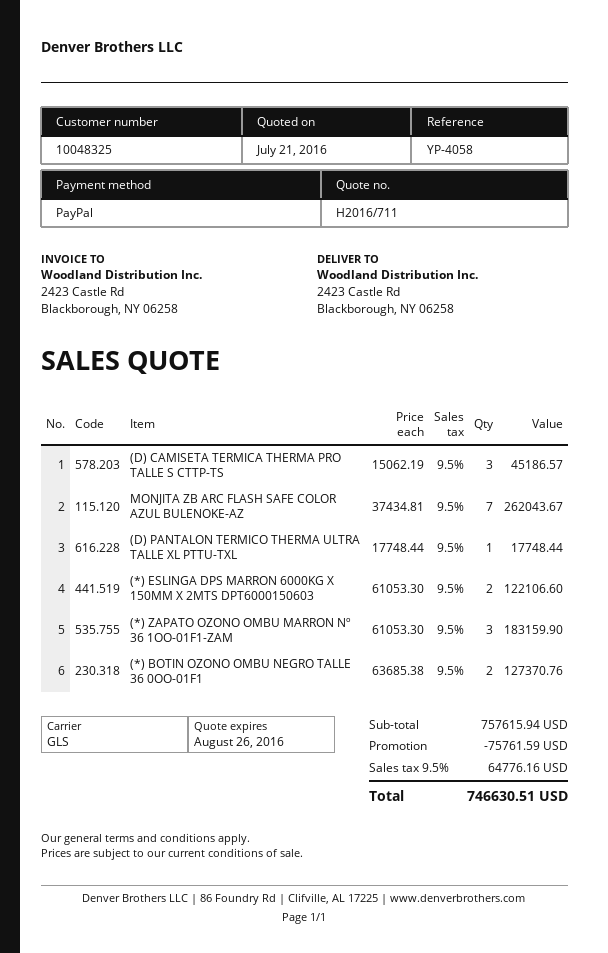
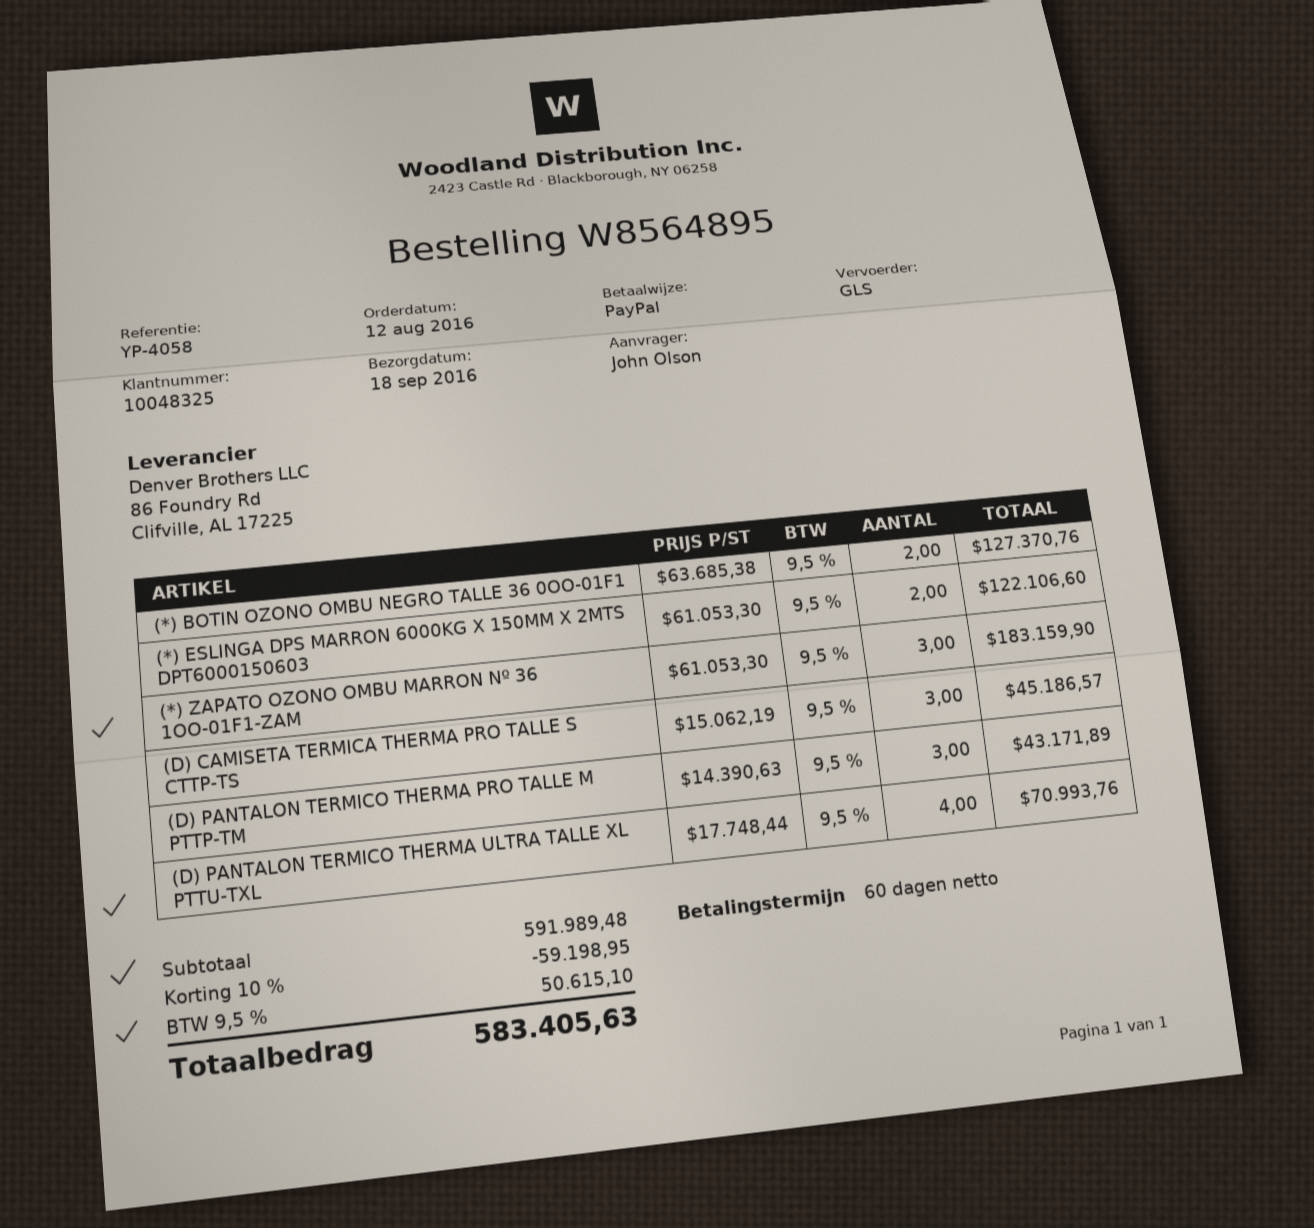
MONJITA ZB ARC FLASH SAFE COLOR AZUL BULENOKE-AZ: 7 x 37434.81 = 262043.67 -> none
(D) PANTALON TERMICO THERMA ULTRA TALLE XL PTTU-TXL: 1 x 17748.44 = 17748.44 -> 4 x 17748.44 = 70993.76
(D) PANTALON TERMICO THERMA PRO TALLE M PTTP-TM: none -> 3 x 14390.63 = 43171.89
subtotal: 757615.94 -> 591989.48
discount: 75761.59 -> 59198.95
tax: 9.5% = 64776.16 -> 9.5% = 50615.10
total: 746630.51 -> 583405.63

